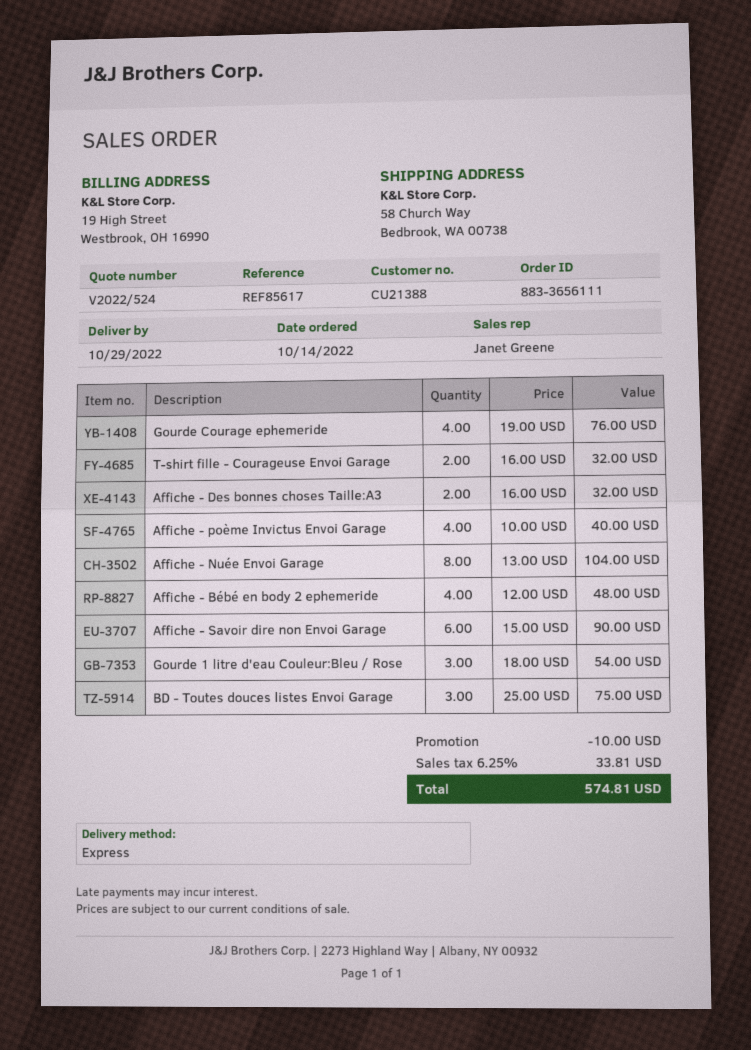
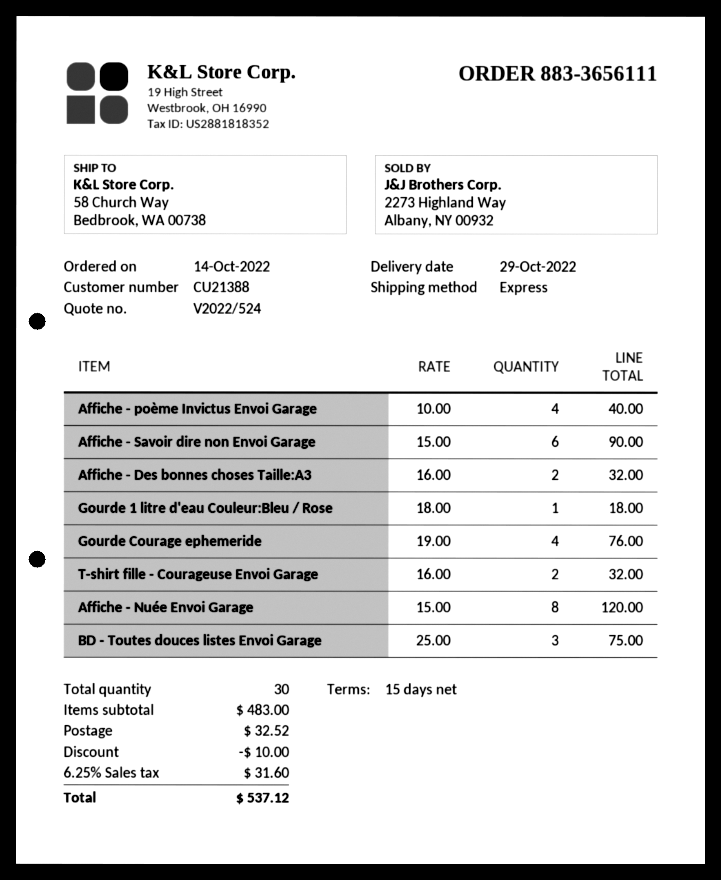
Affiche - Nuée Envoi Garage: 8 x 13.00 = 104.00 -> 8 x 15.00 = 120.00
Affiche - Bébé en body 2 ephemeride: 4 x 12.00 = 48.00 -> none
Gourde 1 litre d'eau Couleur:Bleu / Rose: 3 x 18.00 = 54.00 -> 1 x 18.00 = 18.00
shipping: none -> 32.52
tax: 6.25% = 33.81 -> 6.25% = 31.60
total: 574.81 -> 537.12

